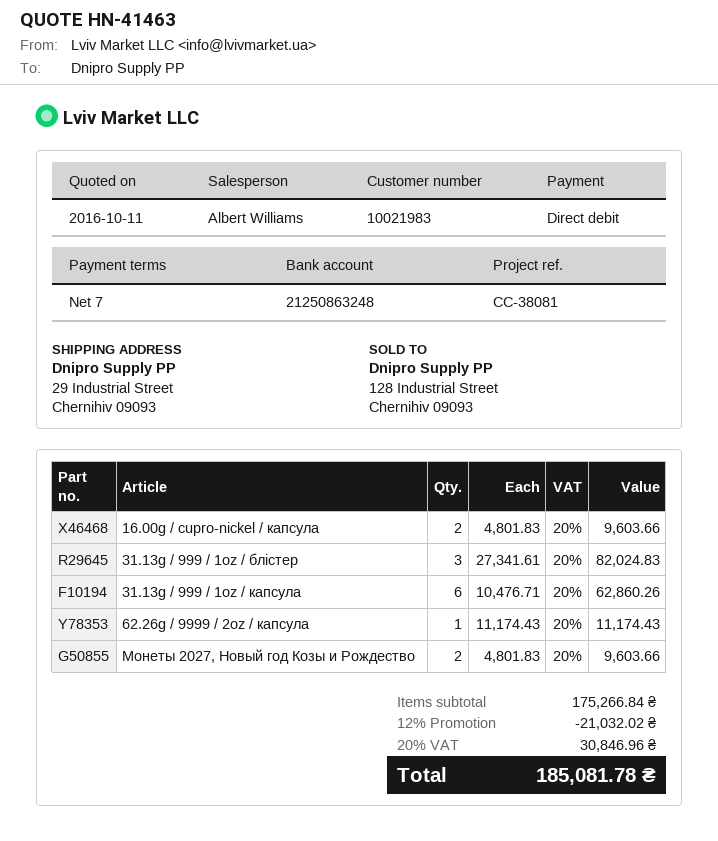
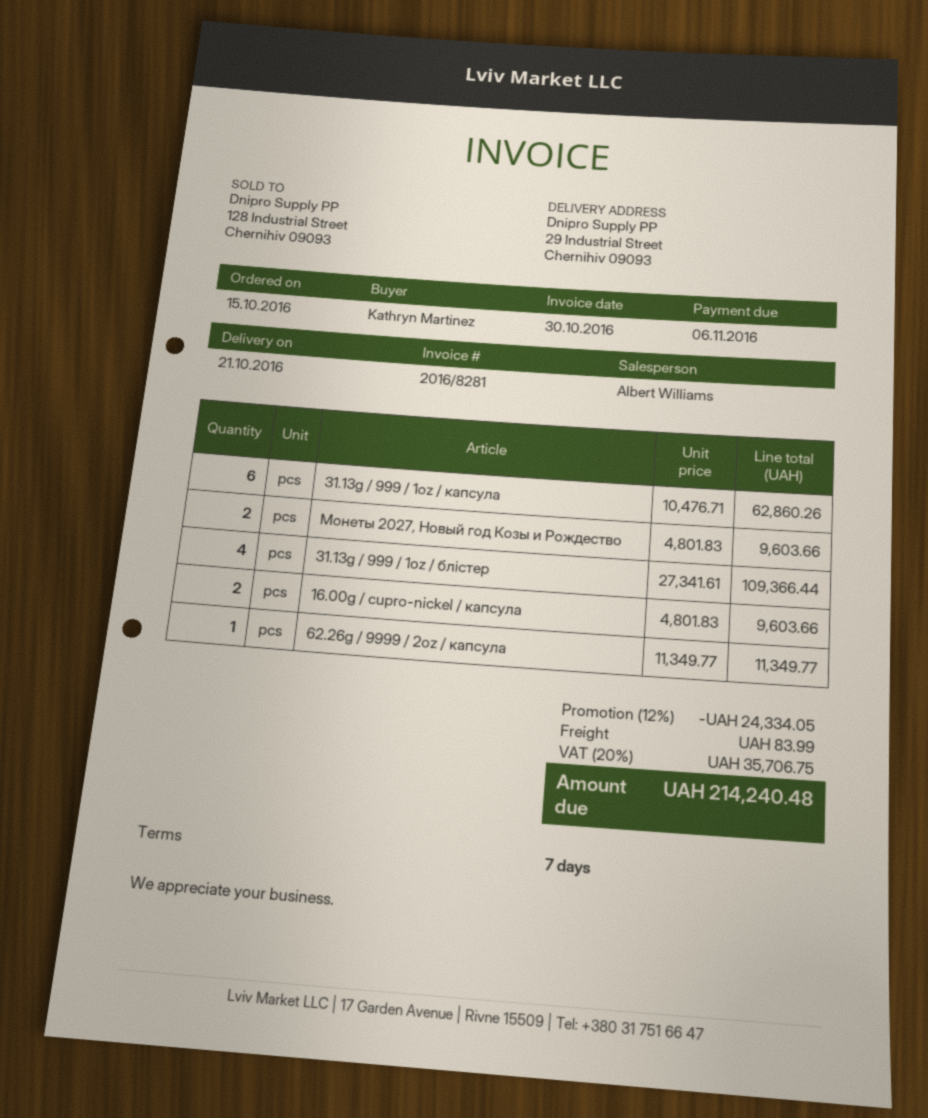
31.13g / 999 / 1oz / блістер: 3 x 27341.61 = 82024.83 -> 4 x 27341.61 = 109366.44
62.26g / 9999 / 2oz / капсула: 1 x 11174.43 = 11174.43 -> 1 x 11349.77 = 11349.77
discount: 12% = 21032.02 -> 12% = 24334.05
shipping: none -> 83.99
tax: 20% = 30846.96 -> 20% = 35706.75
total: 185081.78 -> 214240.48

